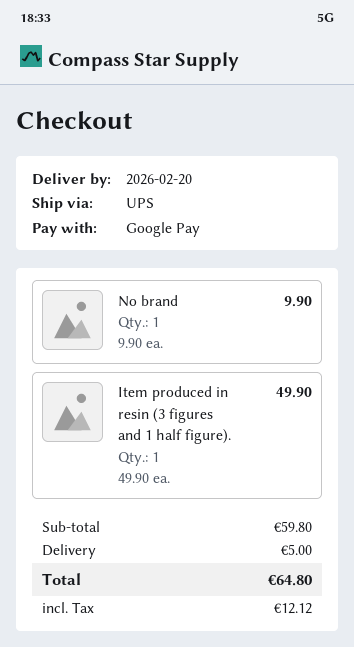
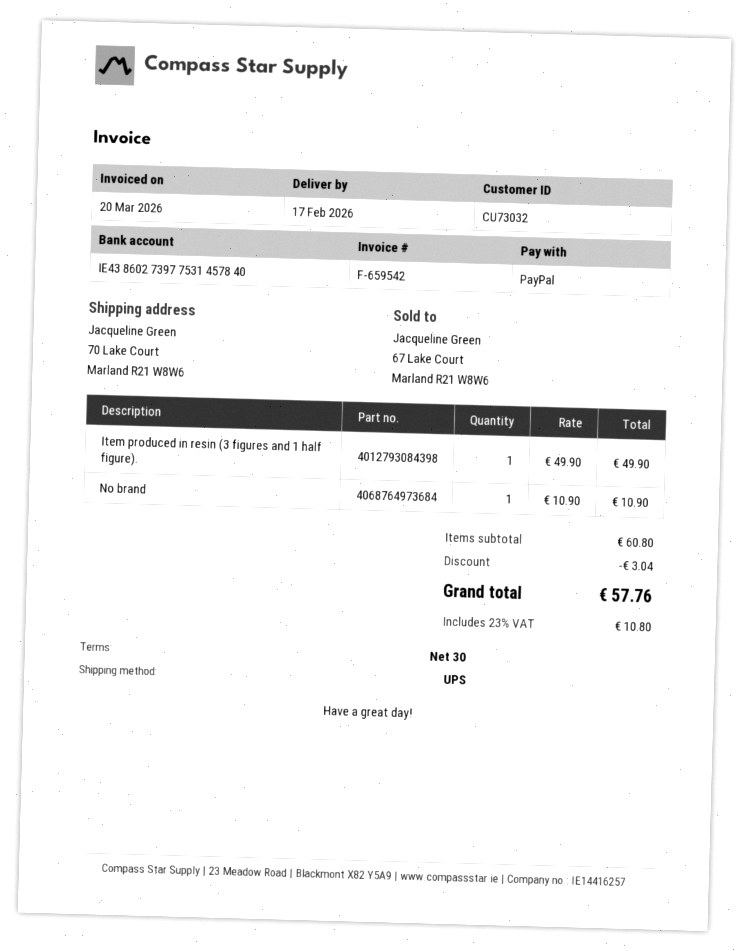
delivery date: 2026-02-20 -> 2026-02-17
payment method: Google Pay -> PayPal
No brand: 1 x 9.90 = 9.90 -> 1 x 10.90 = 10.90
subtotal: 59.80 -> 60.80
discount: none -> 3.04
shipping: 5.00 -> none
tax: 12.12 -> 10.80
total: 64.80 -> 57.76

